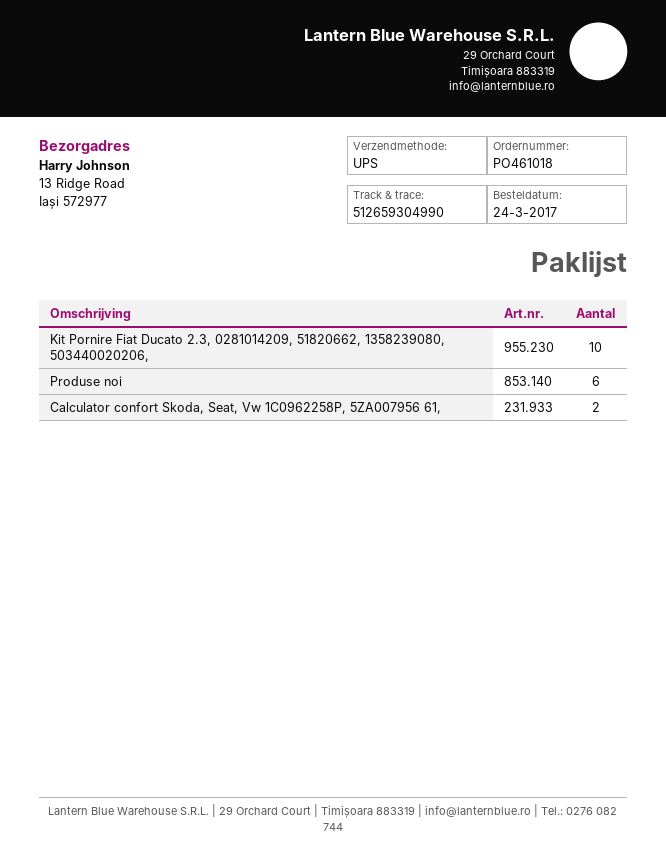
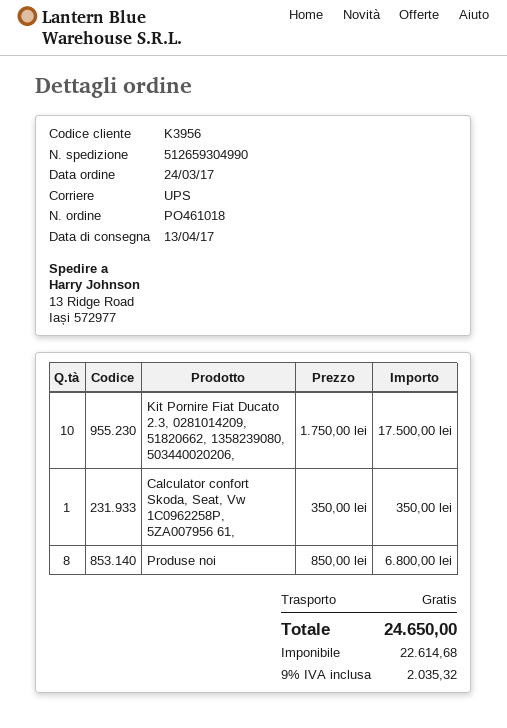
Produse noi: 6 -> 8
Calculator confort Skoda, Seat, Vw 1C0962258P, 5ZA007956 61,: 2 -> 1

